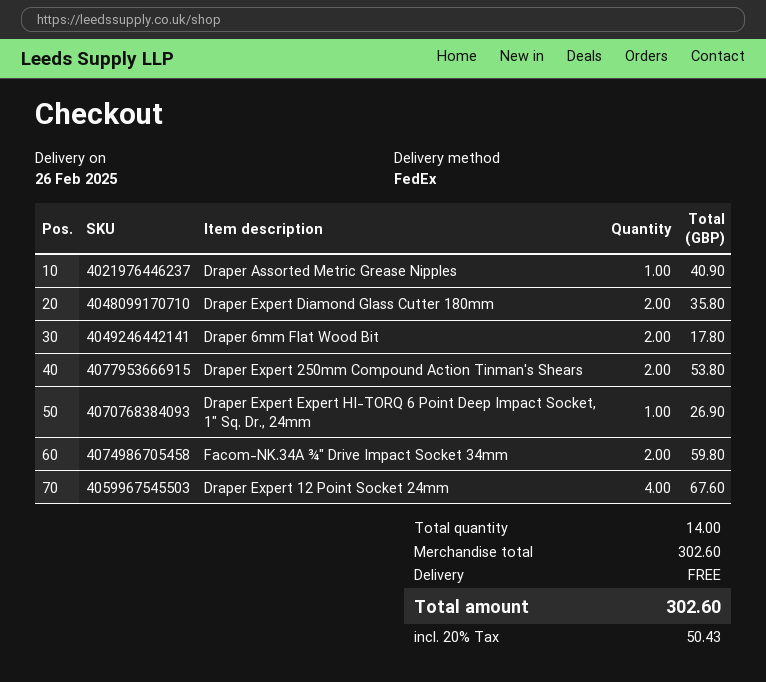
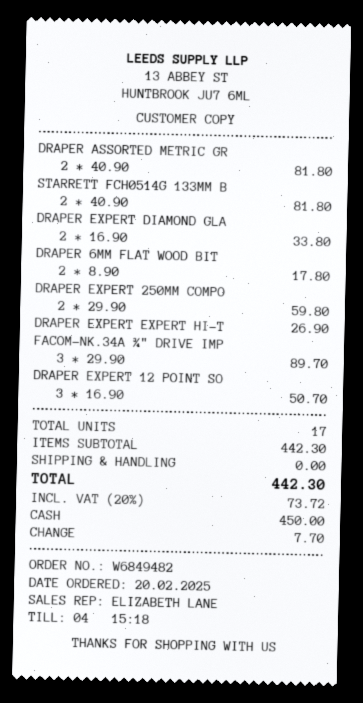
Draper Assorted Metric Grease Nipples: 1 for 40.90 -> 2 for 81.80
Draper Expert Diamond Glass Cutter 180mm: 2 for 35.80 -> 2 for 33.80
Draper Expert 250mm Compound Action Tinman's Shears: 2 for 53.80 -> 2 for 59.80
Facom-NK.34A ¾" Drive Impact Socket 34mm: 2 for 59.80 -> 3 for 89.70
Draper Expert 12 Point Socket 24mm: 4 for 67.60 -> 3 for 50.70
STARRETT FCH0514G 133MM B: none -> 2 for 81.80
total quantity: 14 -> 17
subtotal: 302.60 -> 442.30
tax: 20% = 50.43 -> 20% = 73.72
total: 302.60 -> 442.30

